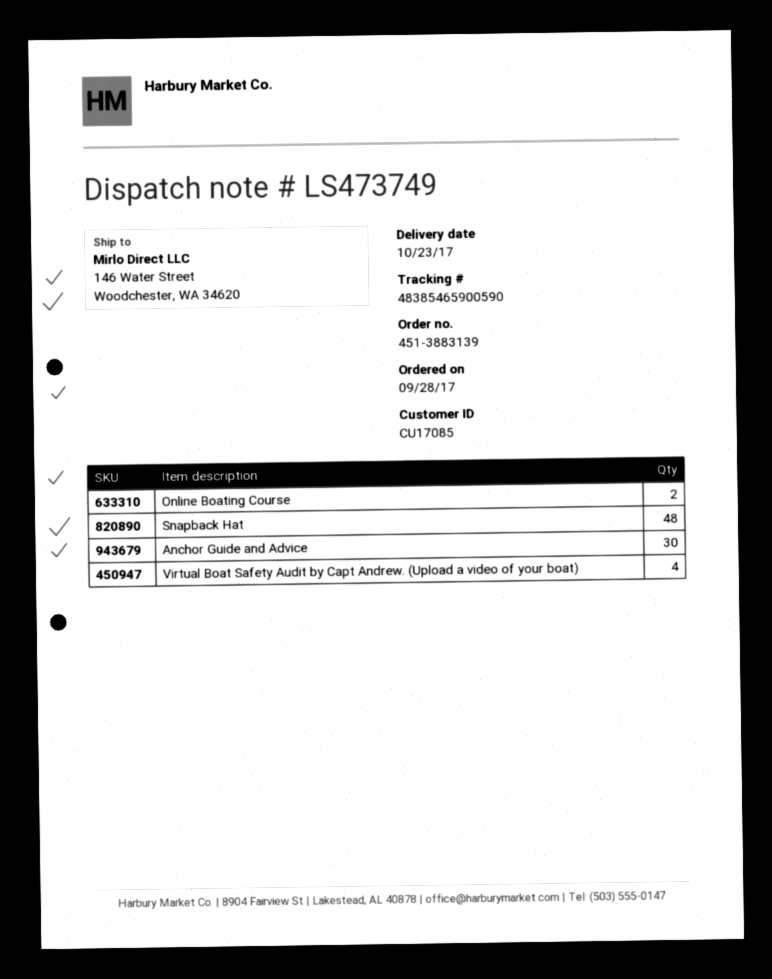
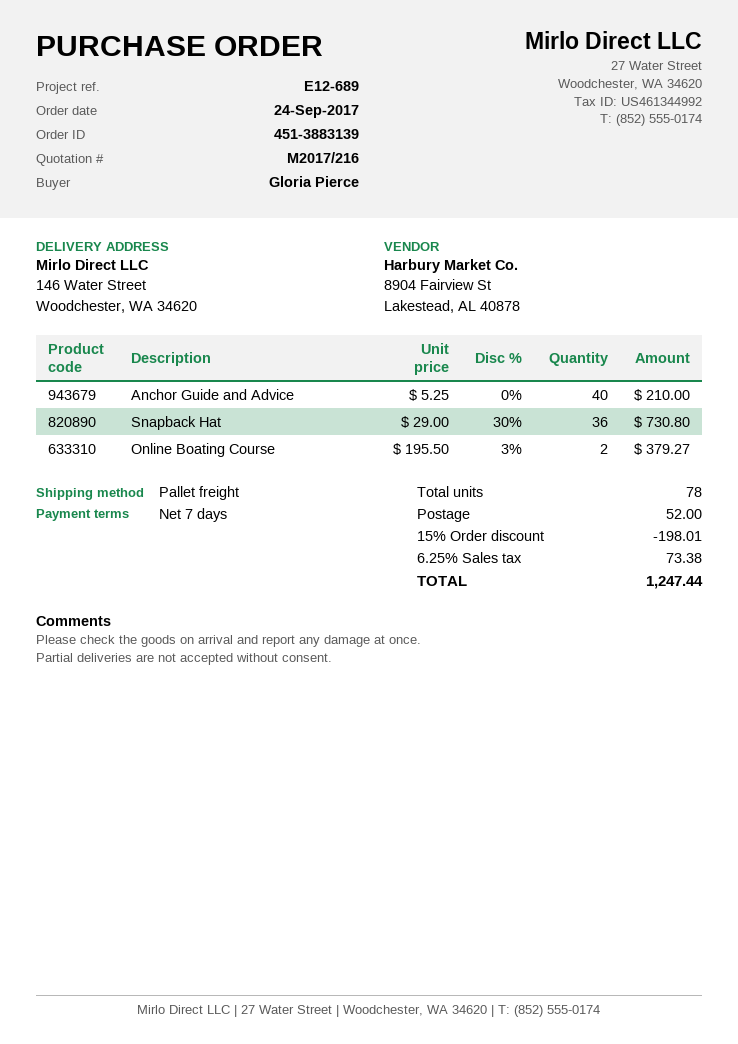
order date: 2017-09-28 -> 2017-09-24
Snapback Hat: 48 -> 36
Anchor Guide and Advice: 30 -> 40
Virtual Boat Safety Audit by Capt Andrew. (Upload a video of your boat): 4 -> none

